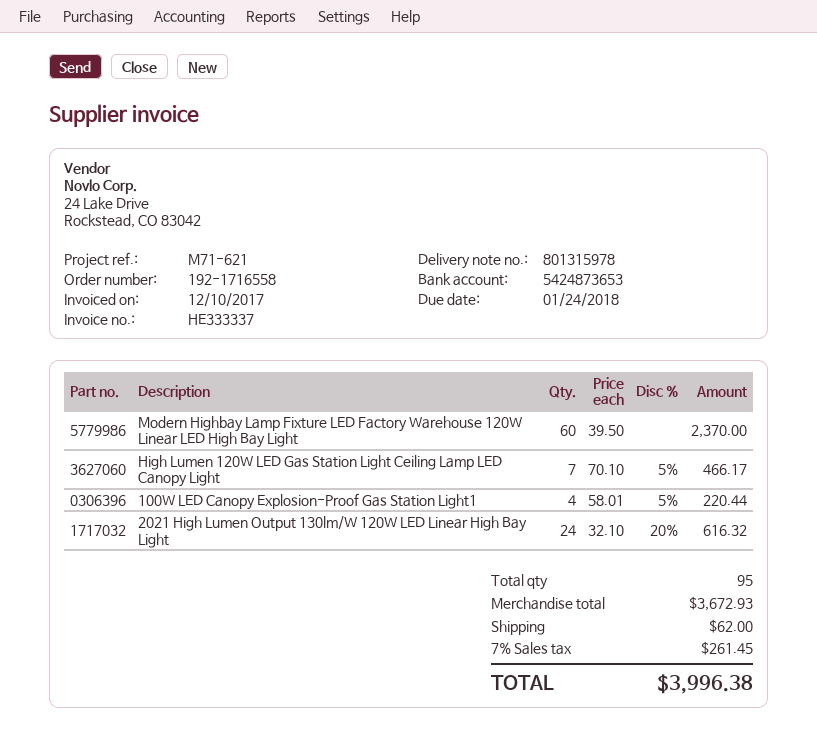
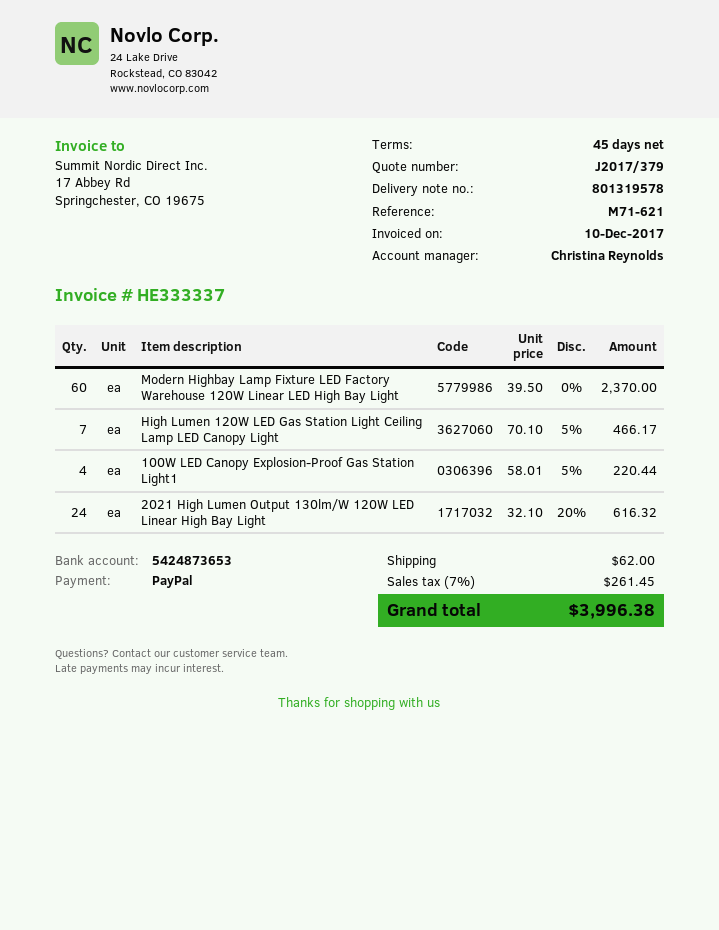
delivery note number: 801315978 -> 801319578

